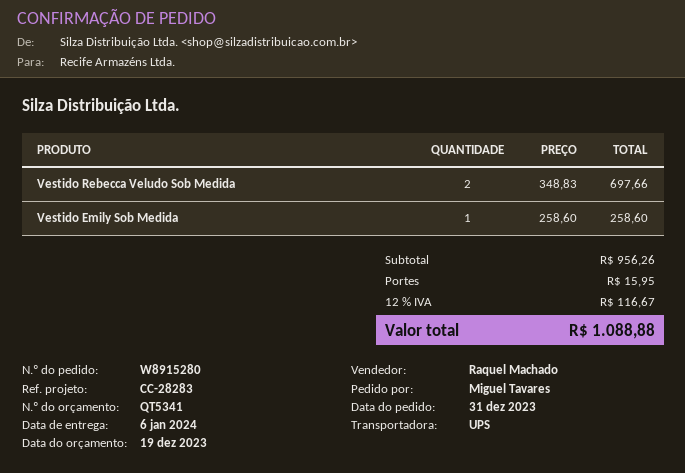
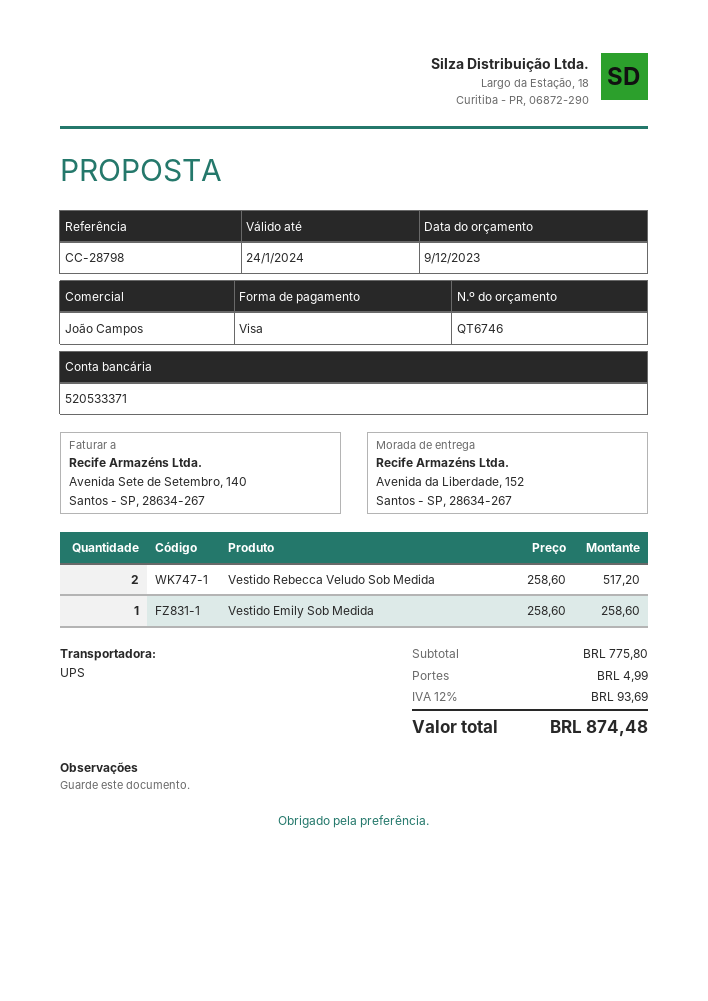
quote number: QT5341 -> QT6746
quote date: 2023-12-19 -> 2023-12-09
reference: CC-28283 -> CC-28798
sales rep: Raquel Machado -> João Campos
Vestido Rebecca Veludo Sob Medida: 2 x 348.83 = 697.66 -> 2 x 258.60 = 517.20
subtotal: 956.26 -> 775.80
shipping: 15.95 -> 4.99
tax: 12% = 116.67 -> 12% = 93.69
total: 1088.88 -> 874.48

